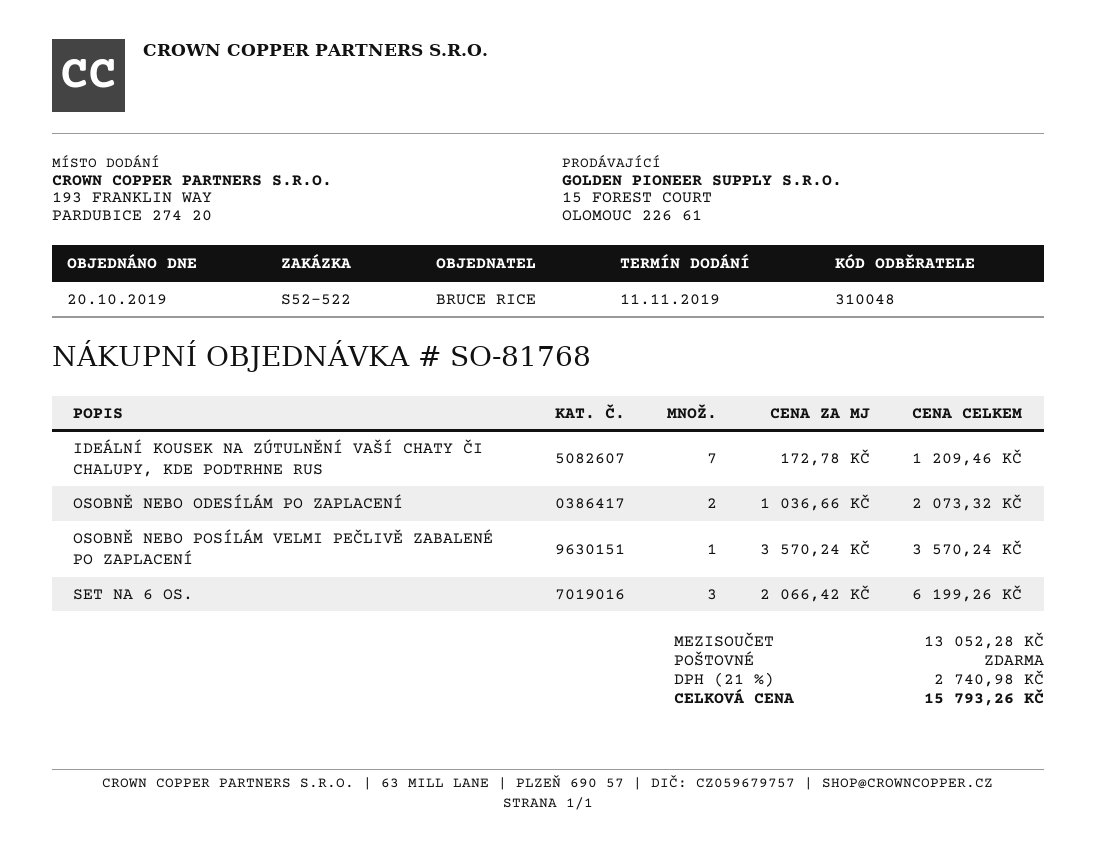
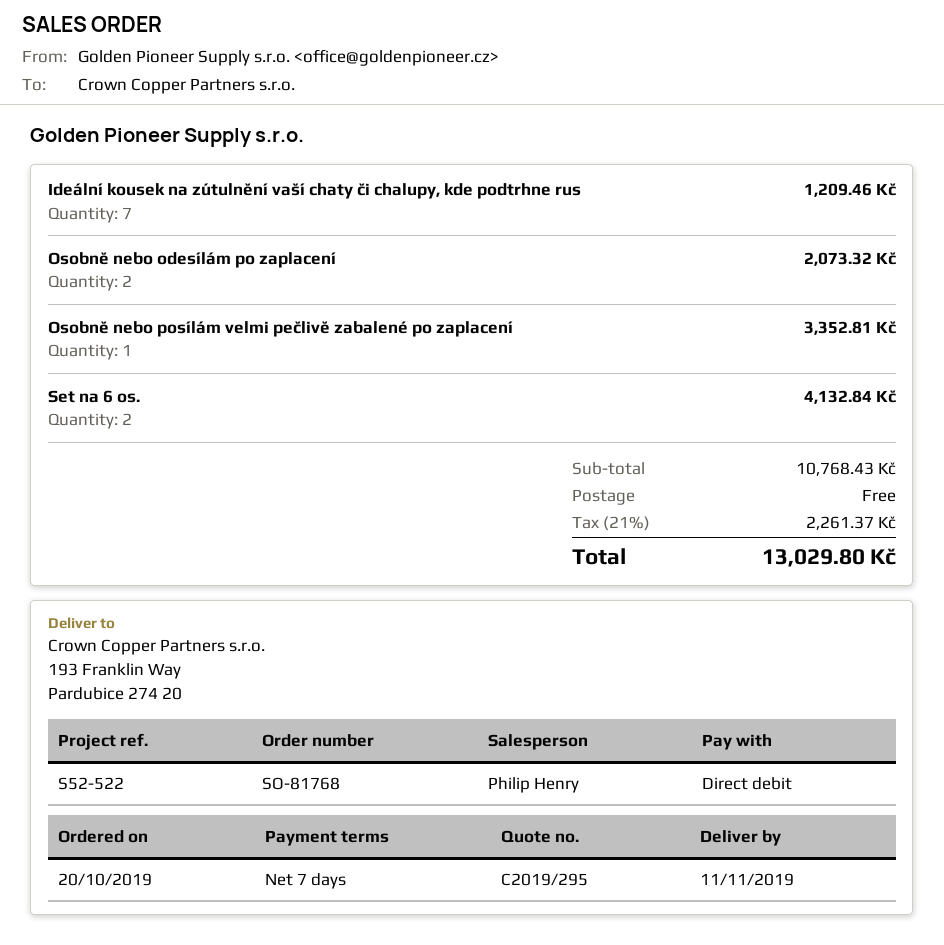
OSOBNĚ NEBO POSÍLÁM VELMI PEČLIVĚ ZABALENÉ PO ZAPLACENÍ: 1 for 3570.24 -> 1 for 3352.81
SET NA 6 OS.: 3 for 6199.26 -> 2 for 4132.84
subtotal: 13052.28 -> 10768.43
tax: 21% = 2740.98 -> 21% = 2261.37
total: 15793.26 -> 13029.80

